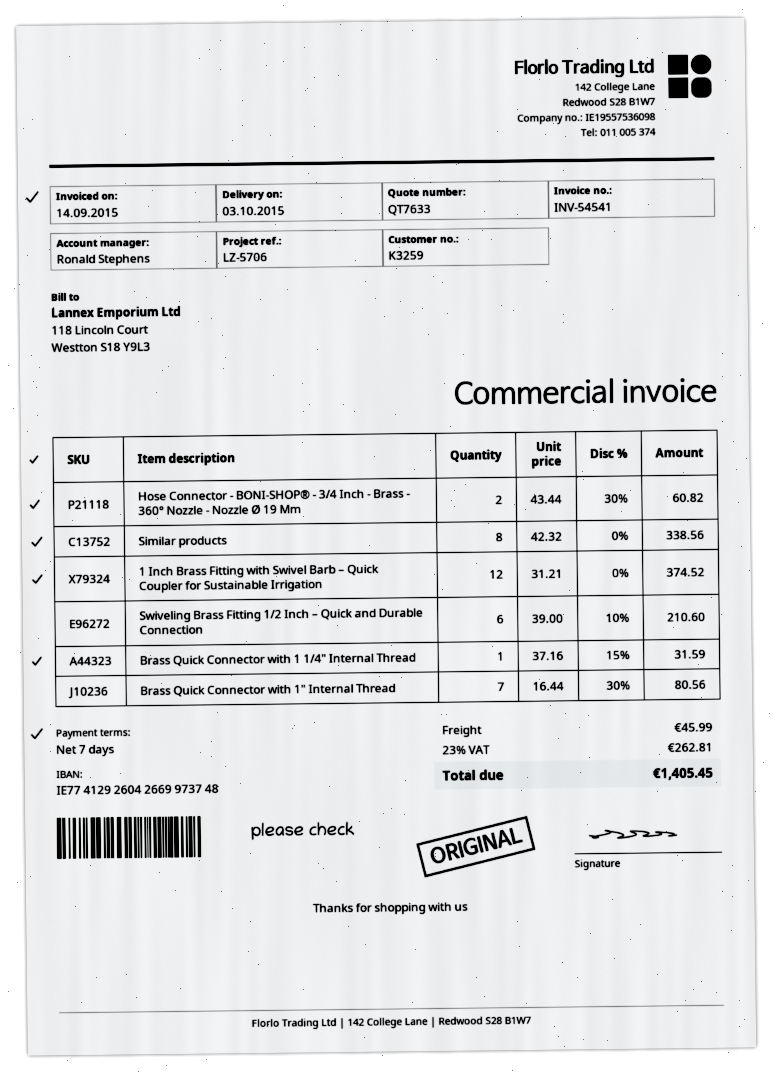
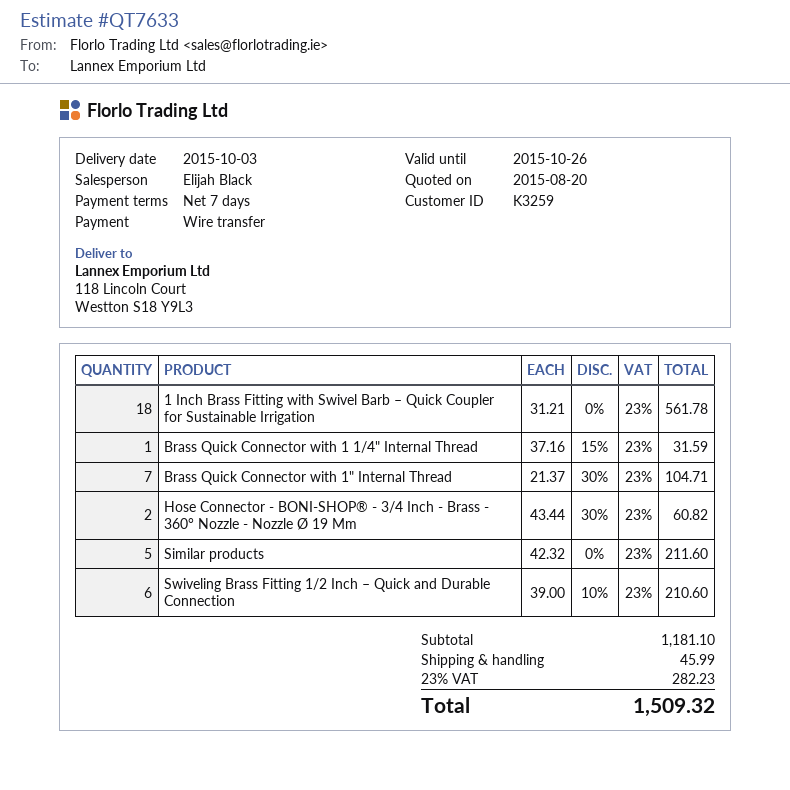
sales rep: Ronald Stephens -> Elijah Black
Similar products: 8 x 42.32 = 338.56 -> 5 x 42.32 = 211.60
1 Inch Brass Fitting with Swivel Barb – Quick Coupler for Sustainable Irrigation: 12 x 31.21 = 374.52 -> 18 x 31.21 = 561.78
Brass Quick Connector with 1" Internal Thread: 7 x 16.44 - 30% = 80.56 -> 7 x 21.37 - 30% = 104.71
tax: 23% = 262.81 -> 23% = 282.23
total: 1405.45 -> 1509.32

